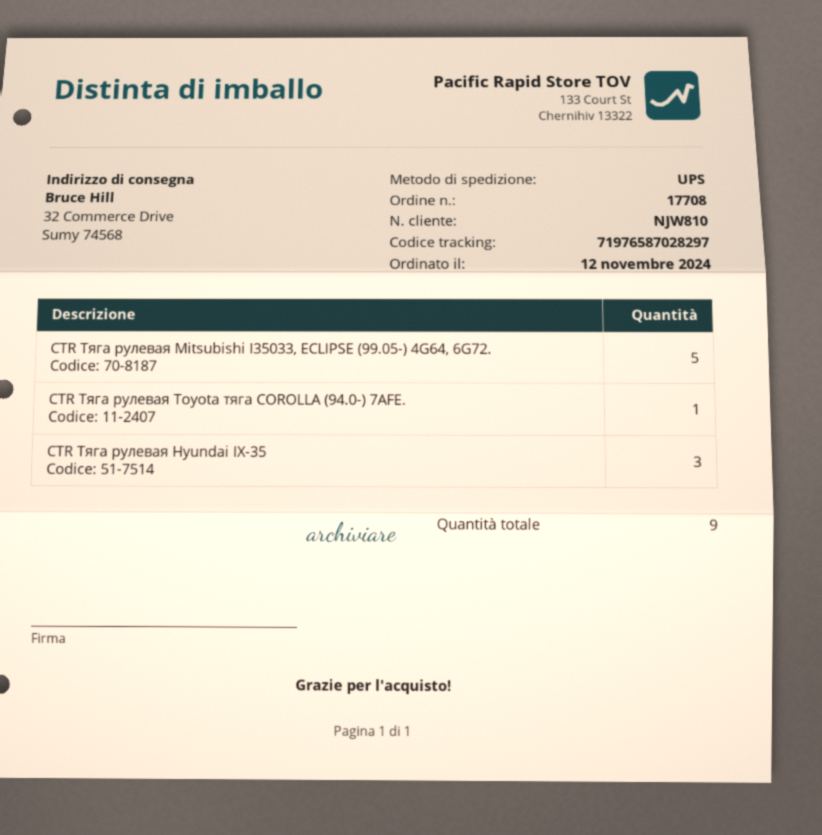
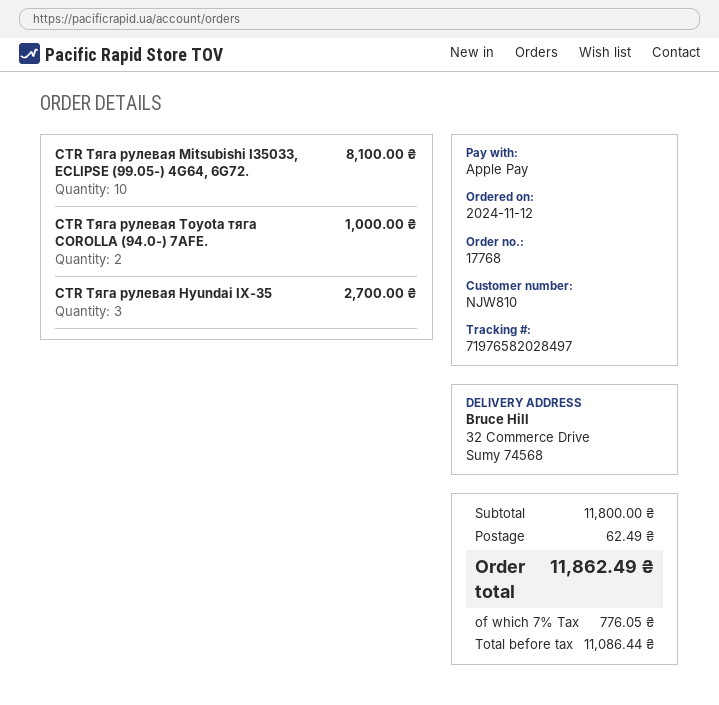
order number: 17708 -> 17768
tracking number: 71976587028297 -> 71976582028497
CTR Тяга рулевая Mitsubishi I35033, ECLIPSE (99.05-) 4G64, 6G72.: 5 -> 10
CTR Тяга рулевая Toyota тяга COROLLA (94.0-) 7AFE.: 1 -> 2

